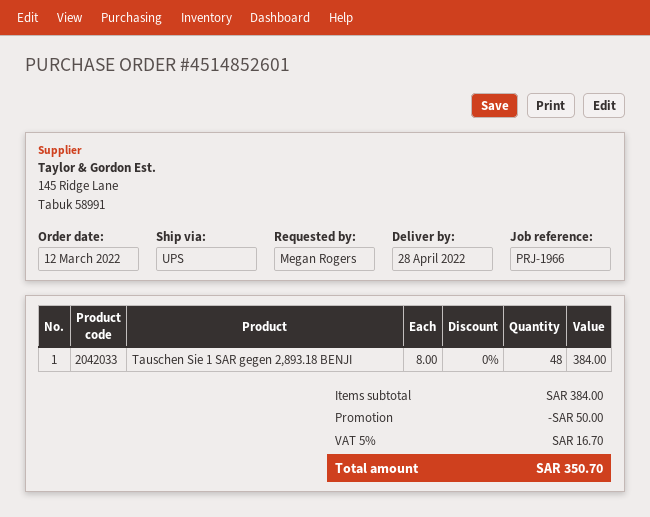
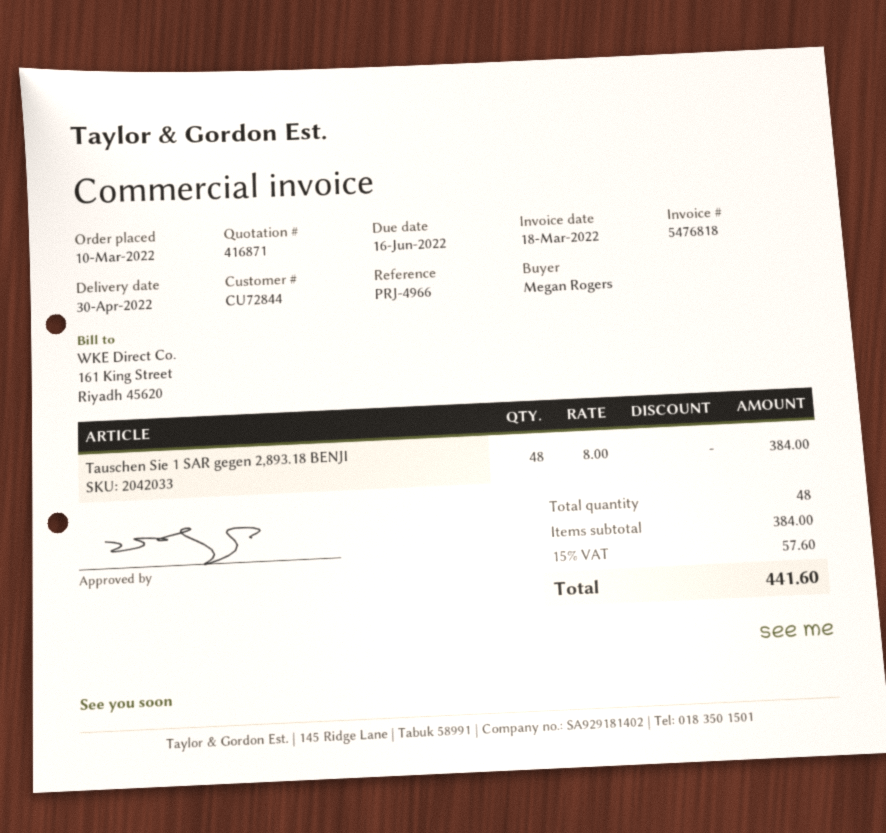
order date: 2022-03-12 -> 2022-03-10
delivery date: 2022-04-28 -> 2022-04-30
reference: PRJ-1966 -> PRJ-4966
discount: 50.00 -> none
tax: 5% = 16.70 -> 15% = 57.60
total: 350.70 -> 441.60

